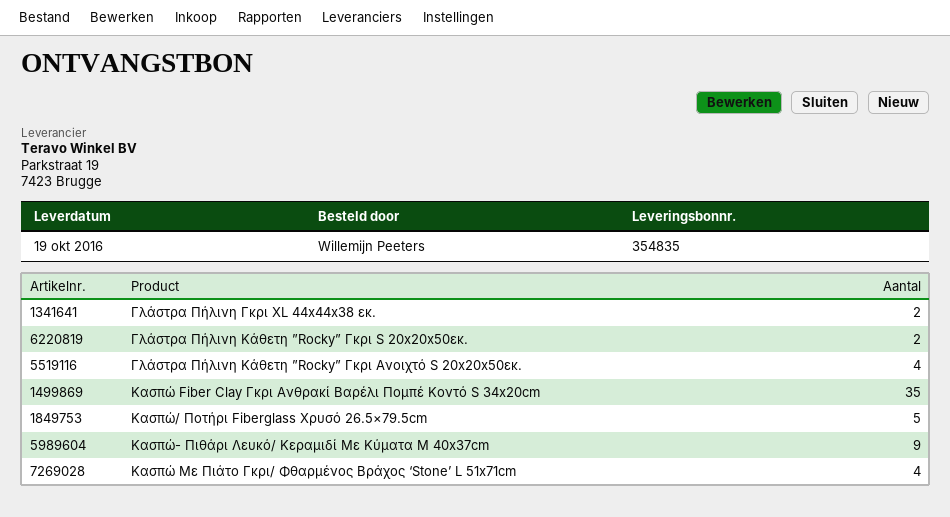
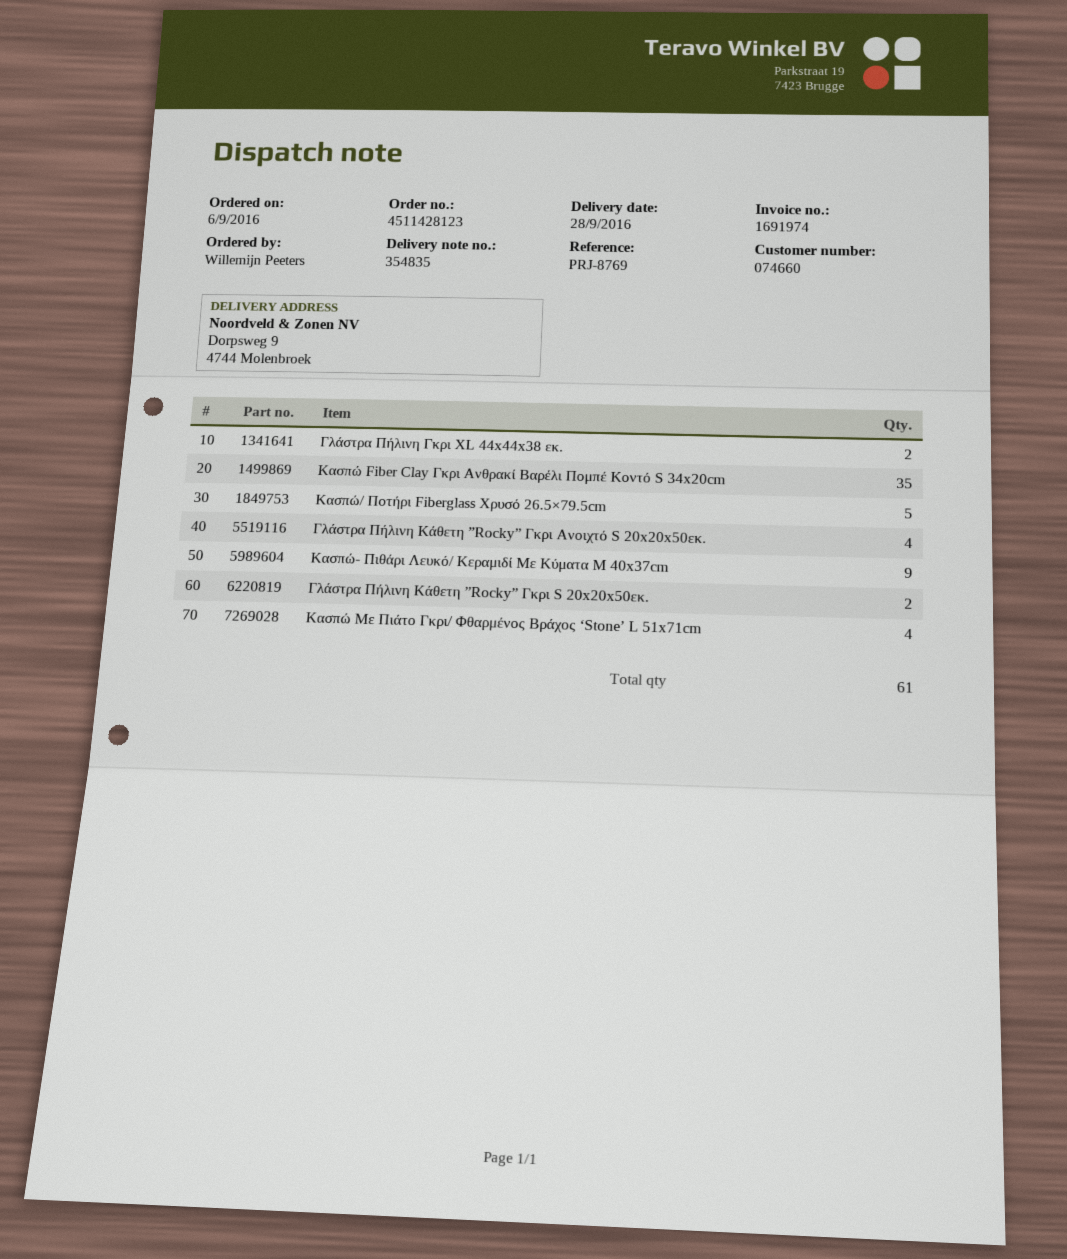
delivery date: 2016-10-19 -> 2016-09-28

